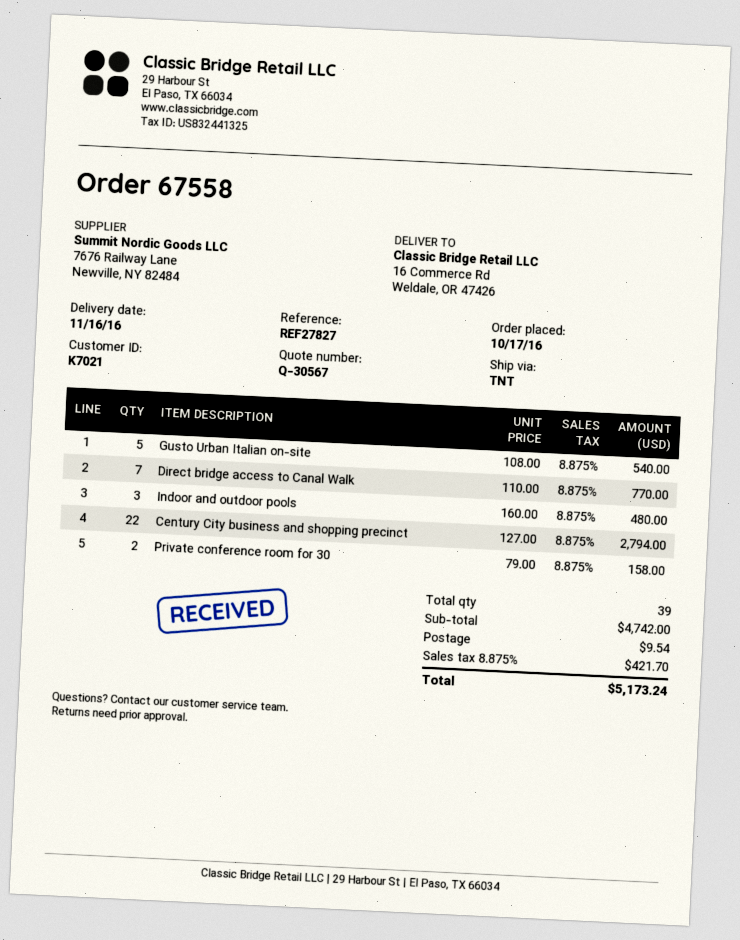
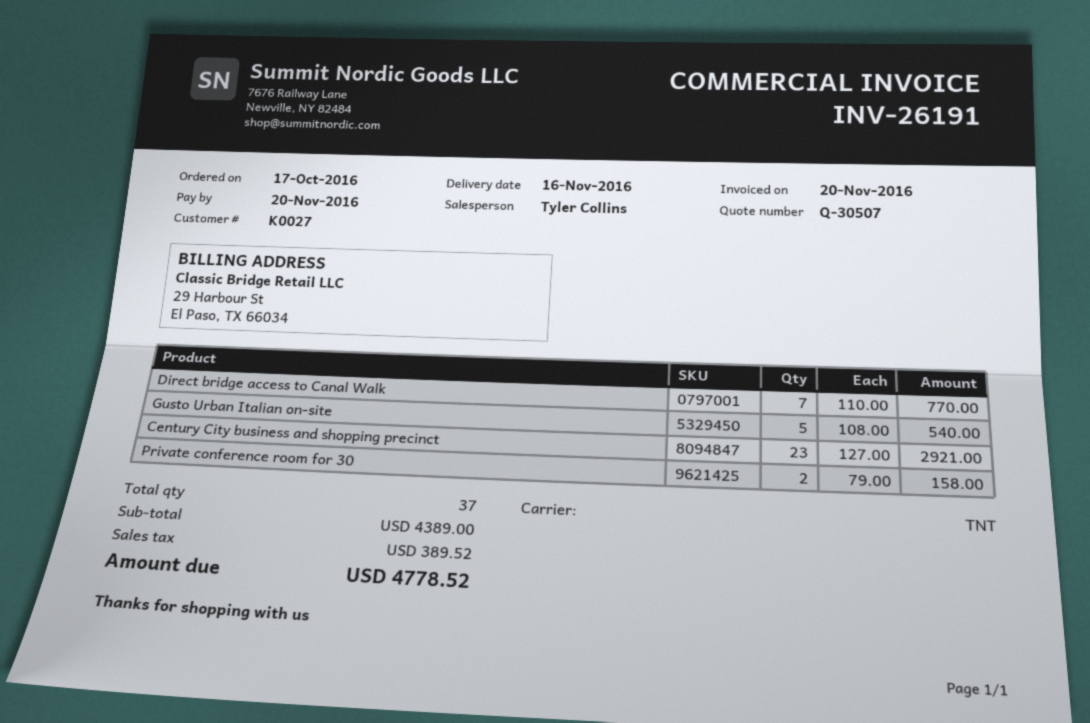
quote number: Q-30567 -> Q-30507
customer number: K7021 -> K0027
Indoor and outdoor pools: 3 x 160.00 = 480.00 -> none
Century City business and shopping precinct: 22 x 127.00 = 2794.00 -> 23 x 127.00 = 2921.00
total quantity: 39 -> 37
subtotal: 4742.00 -> 4389.00
shipping: 9.54 -> none
tax: 421.70 -> 389.52
total: 5173.24 -> 4778.52

